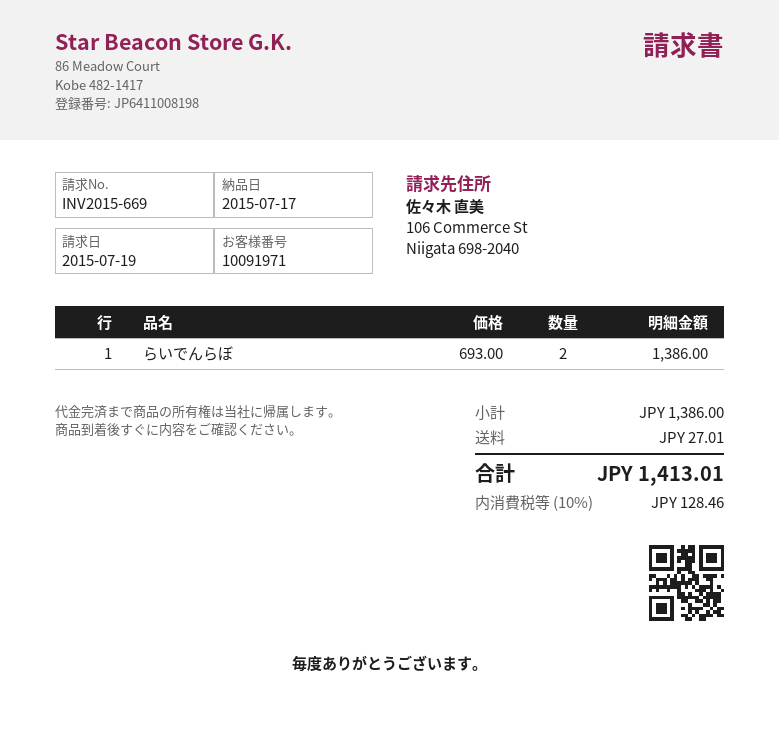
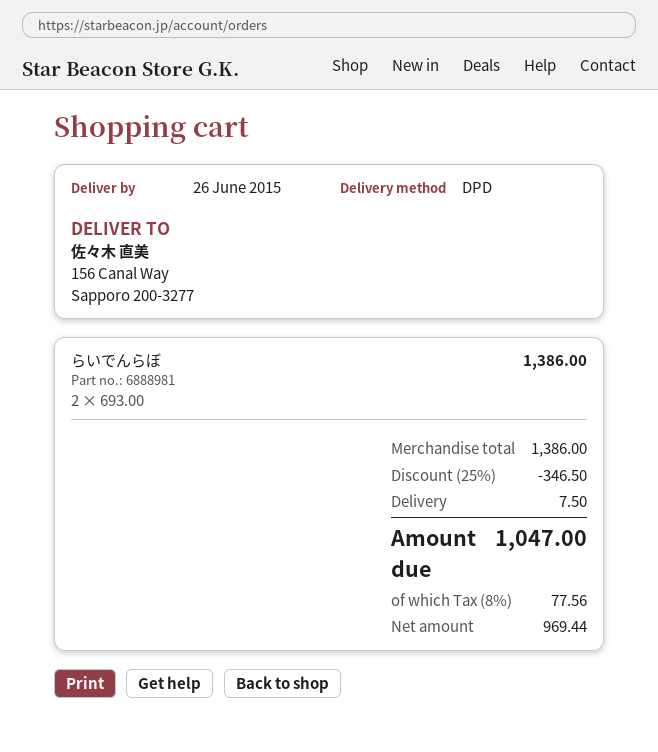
delivery date: 2015-07-17 -> 2015-06-26
discount: none -> 25% = 346.50
shipping: 27.01 -> 7.50
tax: 10% = 128.46 -> 8% = 77.56
total: 1413.01 -> 1047.00

